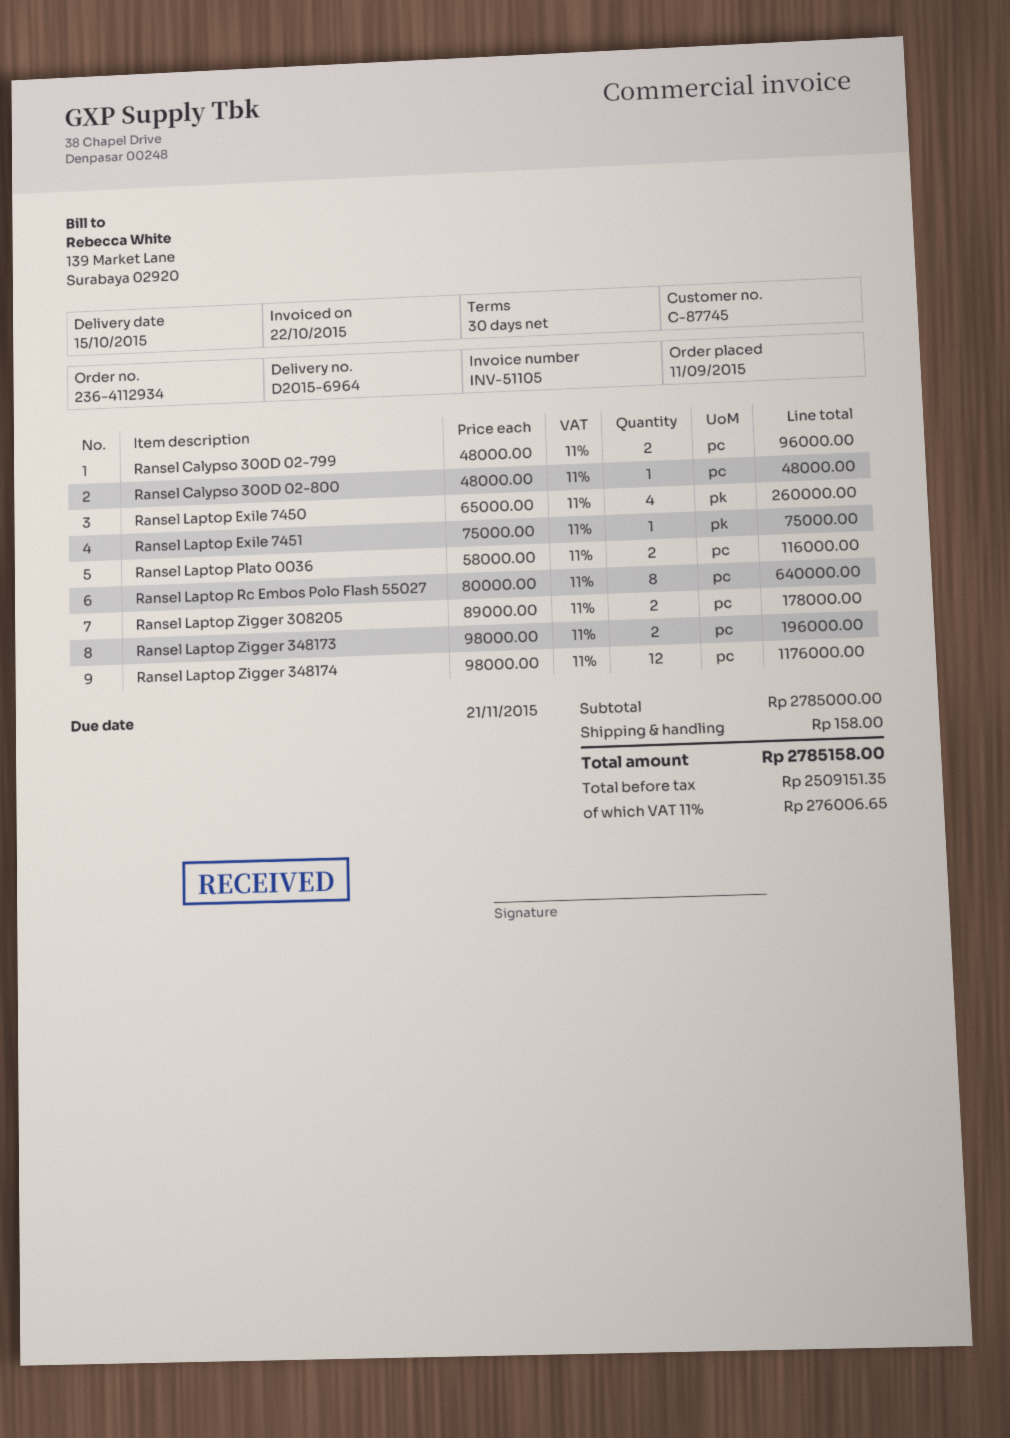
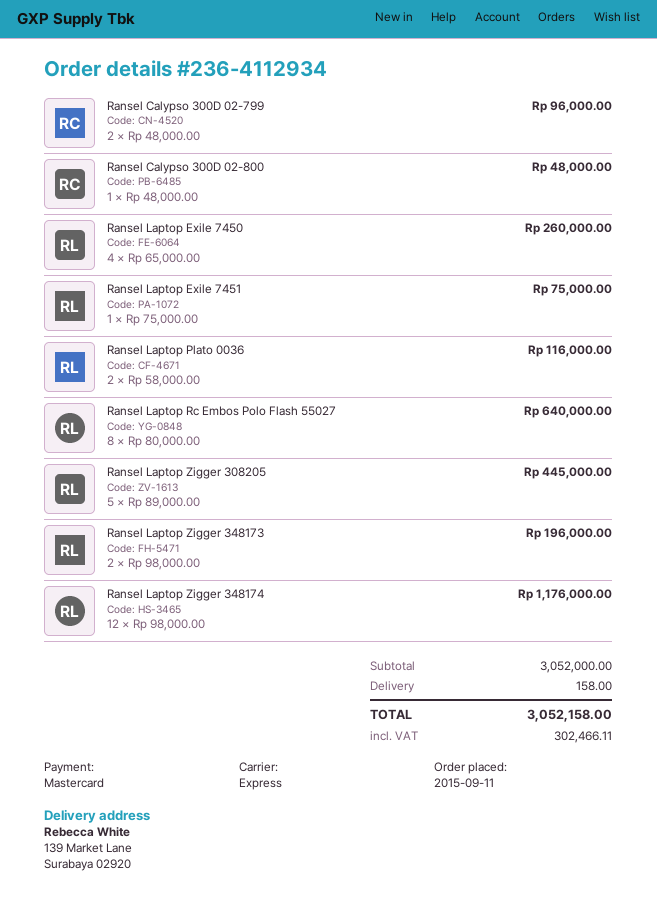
Ransel Laptop Zigger 308205: 2 x 89000.00 = 178000.00 -> 5 x 89000.00 = 445000.00
subtotal: 2785000.00 -> 3052000.00
tax: 276006.65 -> 302466.11
total: 2785158.00 -> 3052158.00

